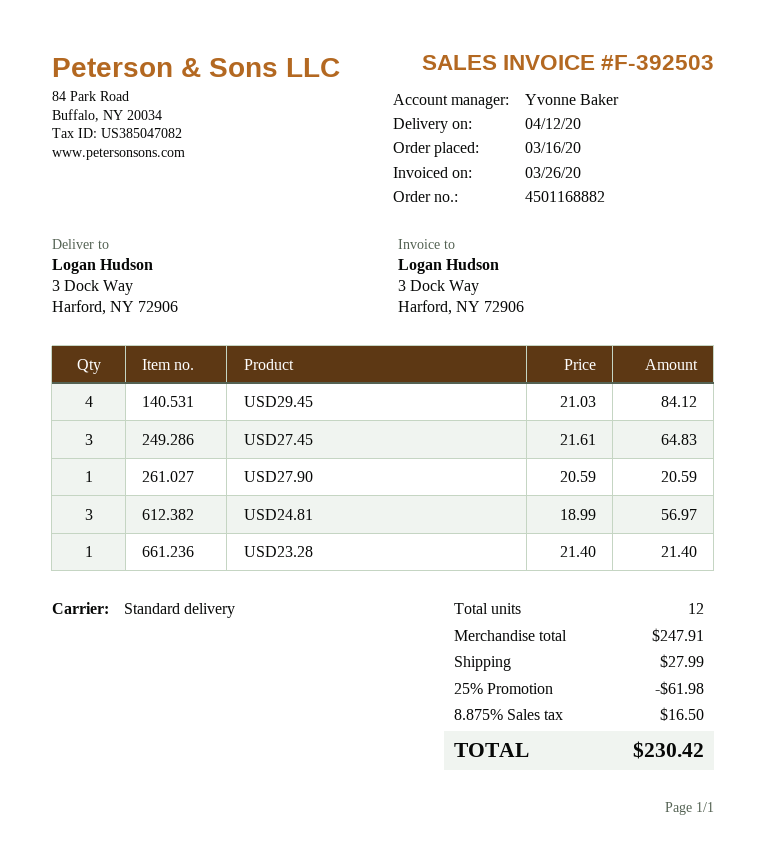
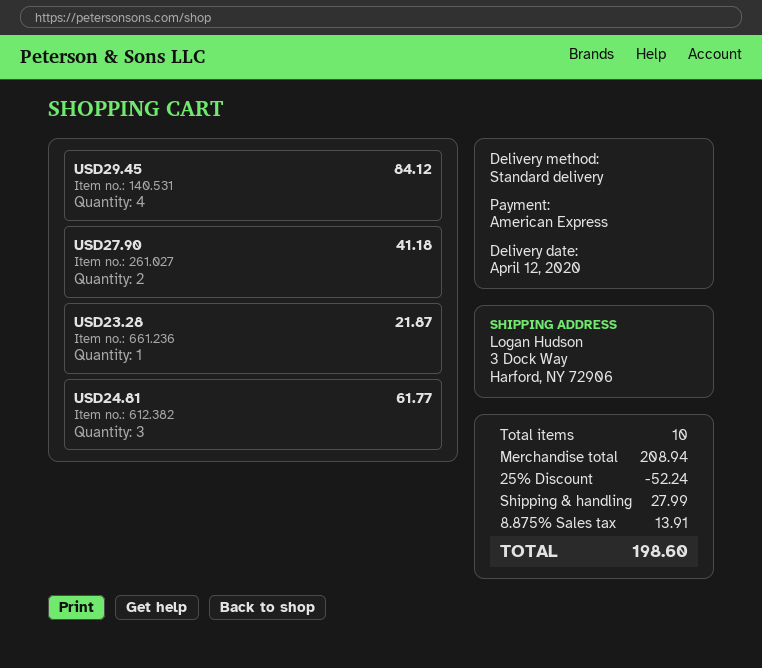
USD27.45: 3 for 64.83 -> none
USD27.90: 1 for 20.59 -> 2 for 41.18
USD24.81: 3 for 56.97 -> 3 for 61.77
USD23.28: 1 for 21.40 -> 1 for 21.87
total quantity: 12 -> 10
subtotal: 247.91 -> 208.94
discount: 25% = 61.98 -> 25% = 52.24
tax: 8.875% = 16.50 -> 8.875% = 13.91
total: 230.42 -> 198.60

